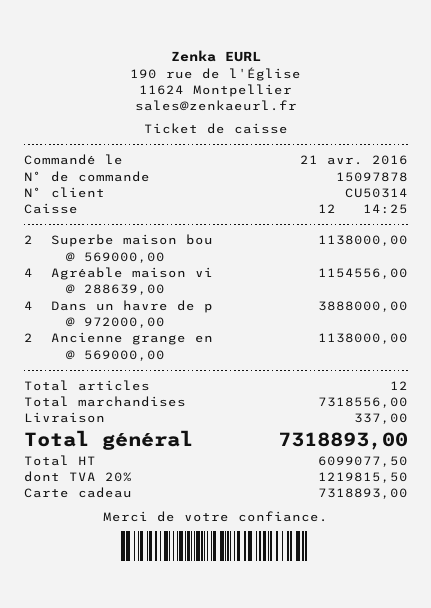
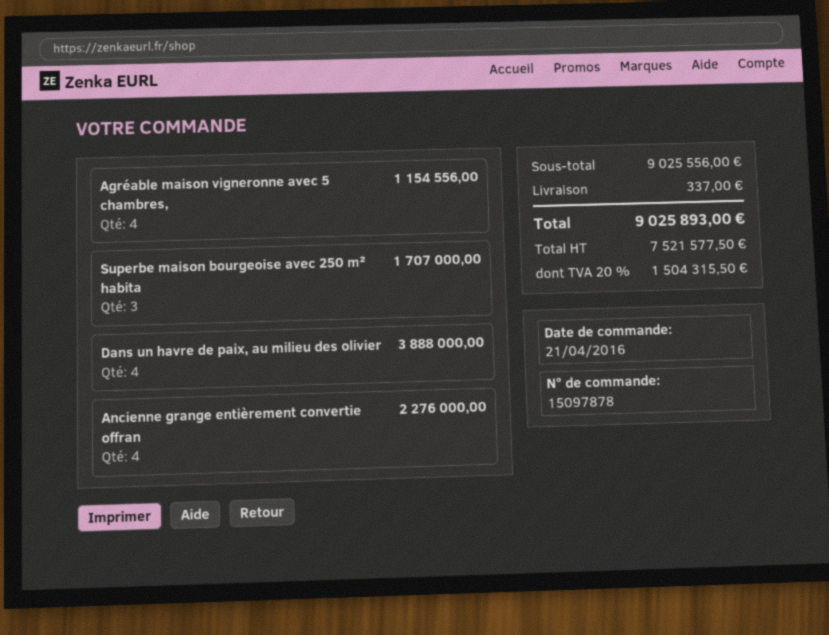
Superbe maison bou: 2 for 1138000.00 -> 3 for 1707000.00
Ancienne grange en: 2 for 1138000.00 -> 4 for 2276000.00
subtotal: 7318556.00 -> 9025556.00
net: 6099077.50 -> 7521577.50
tax: 20% = 1219815.50 -> 20% = 1504315.50
total: 7318893.00 -> 9025893.00

